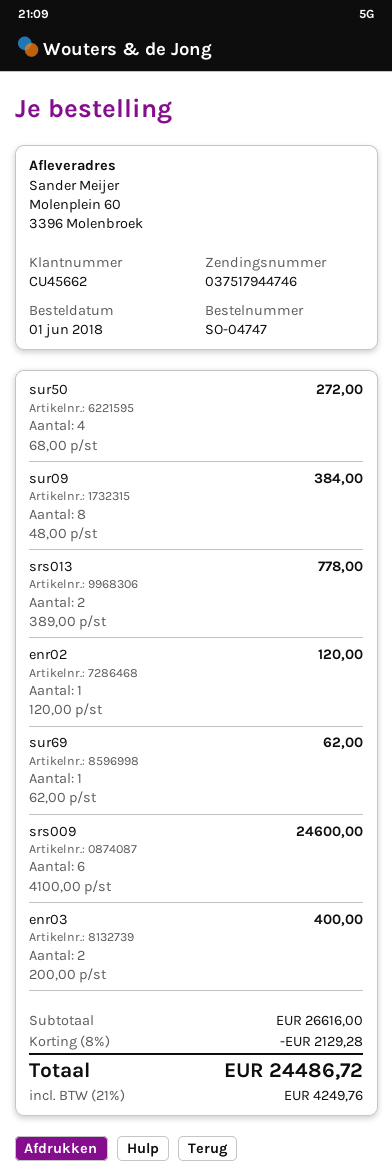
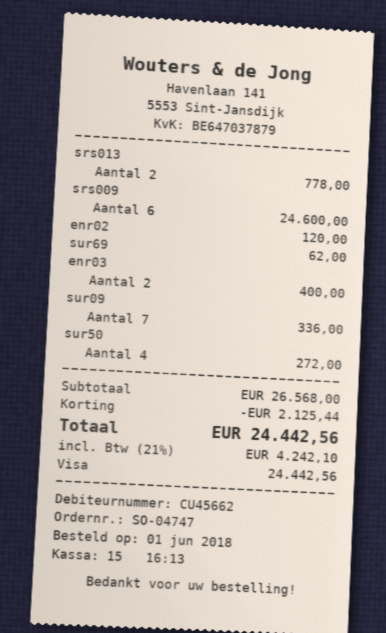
sur09: 8 for 384.00 -> 7 for 336.00
subtotal: 26616.00 -> 26568.00
discount: 2129.28 -> 2125.44
tax: 21% = 4249.76 -> 21% = 4242.10
total: 24486.72 -> 24442.56

